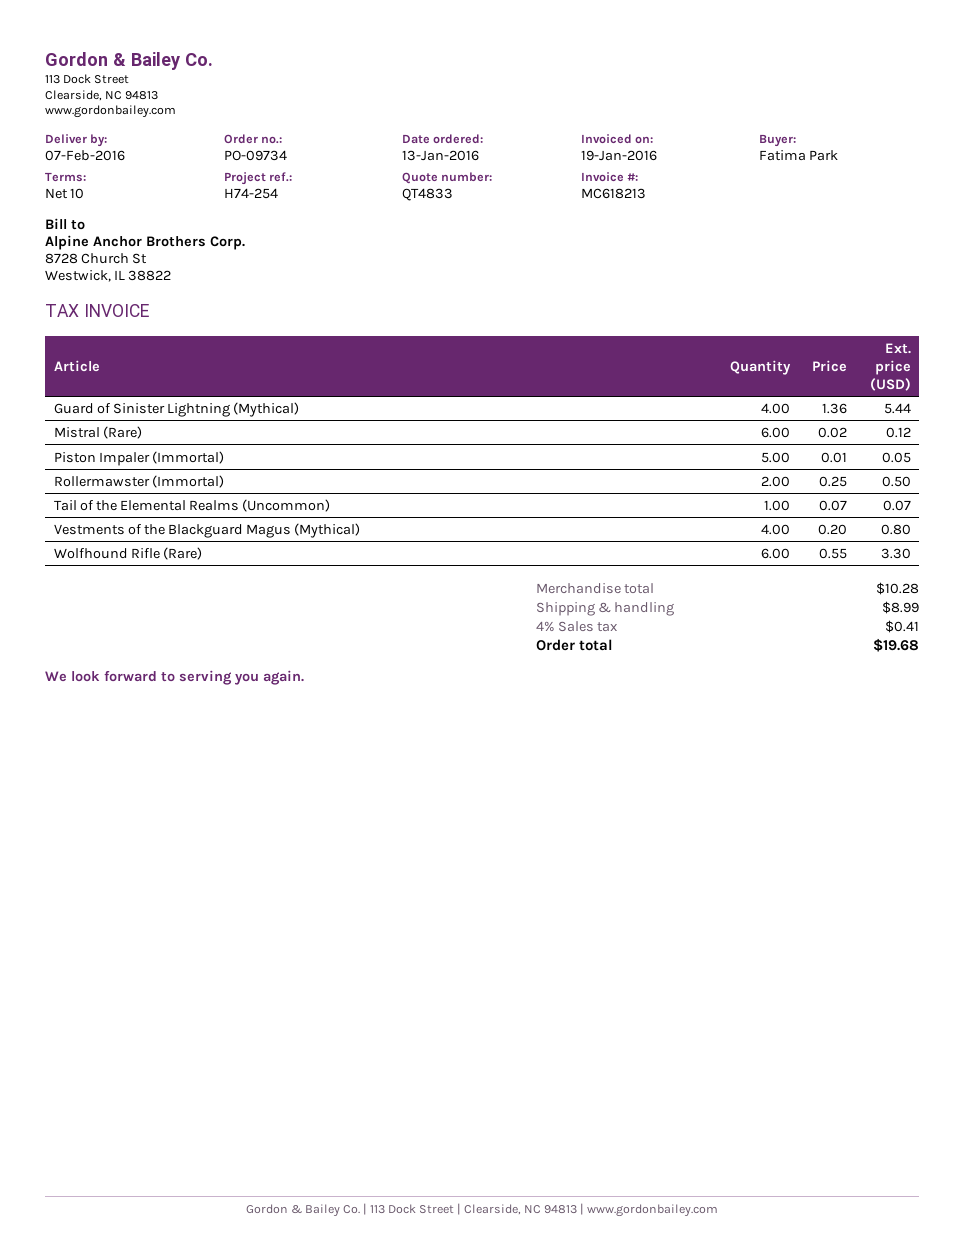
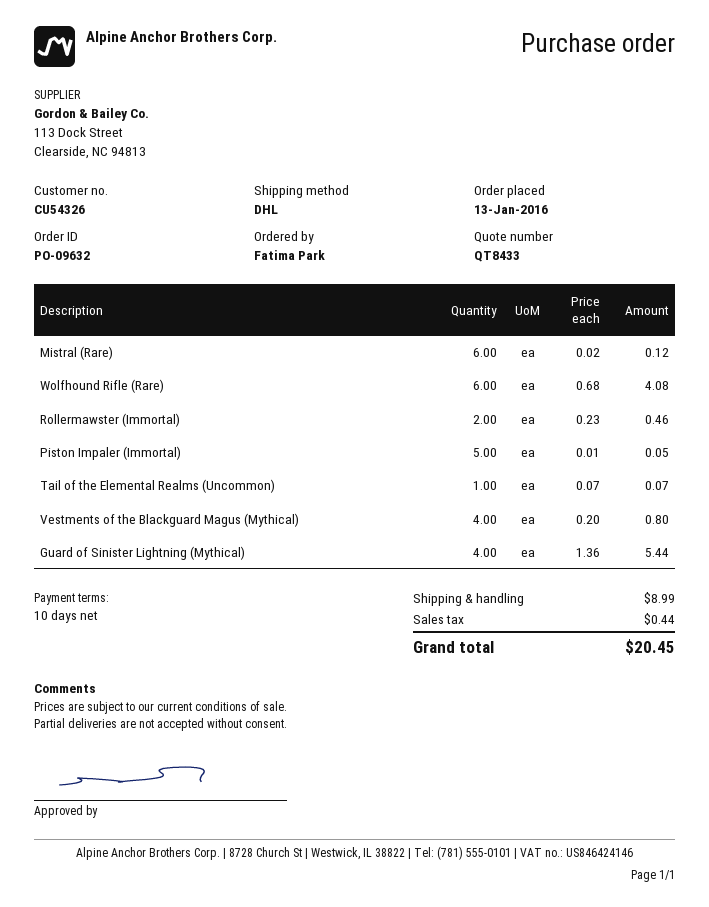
quote number: QT4833 -> QT8433
order number: PO-09734 -> PO-09632
Rollermawster (Immortal): 2 x 0.25 = 0.50 -> 2 x 0.23 = 0.46
Wolfhound Rifle (Rare): 6 x 0.55 = 3.30 -> 6 x 0.68 = 4.08
tax: 0.41 -> 0.44
total: 19.68 -> 20.45

